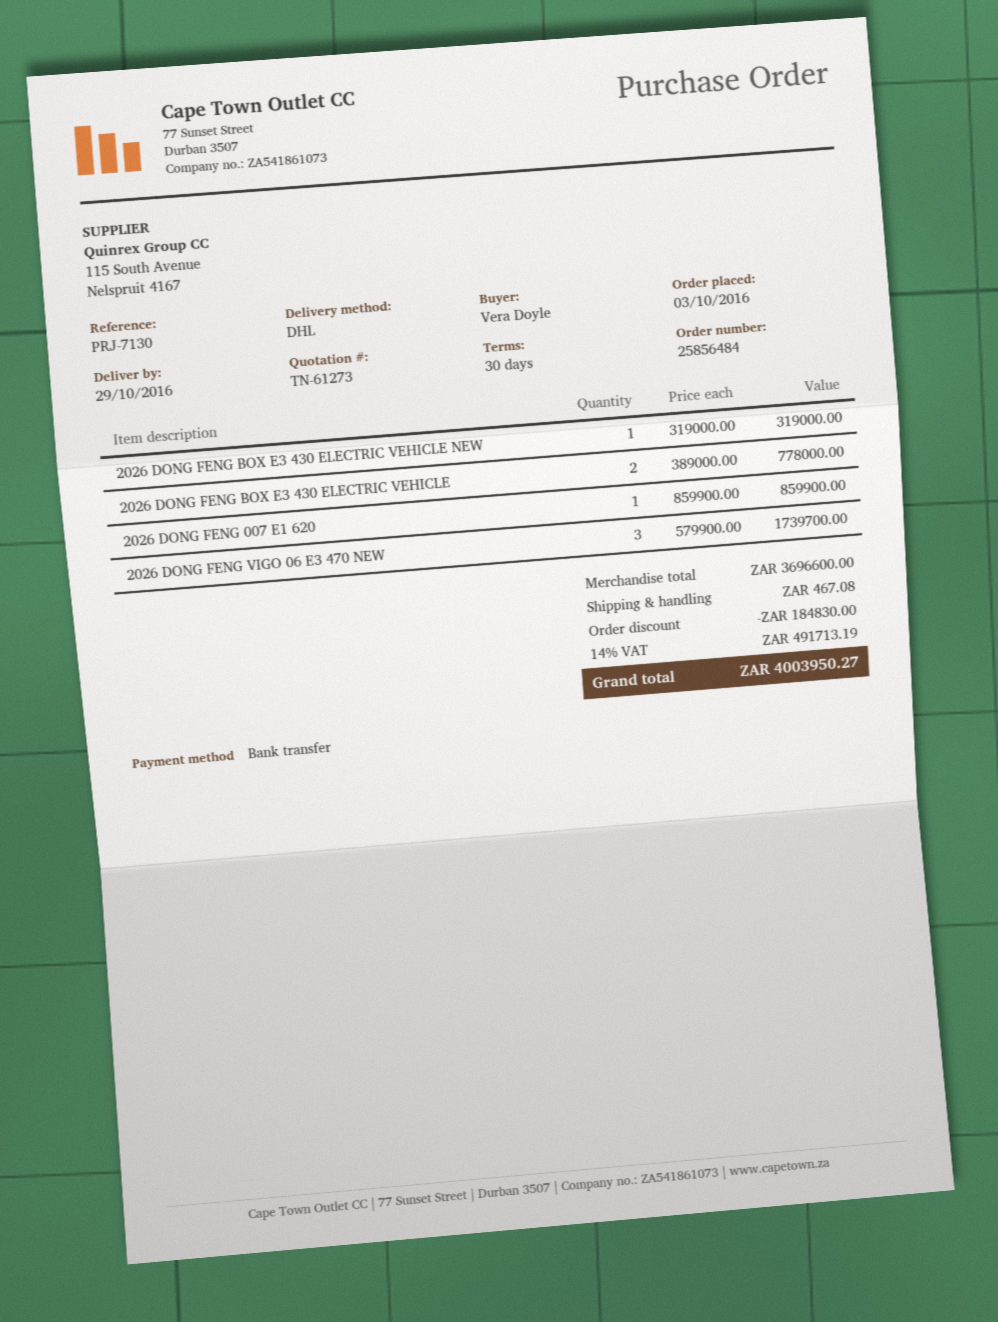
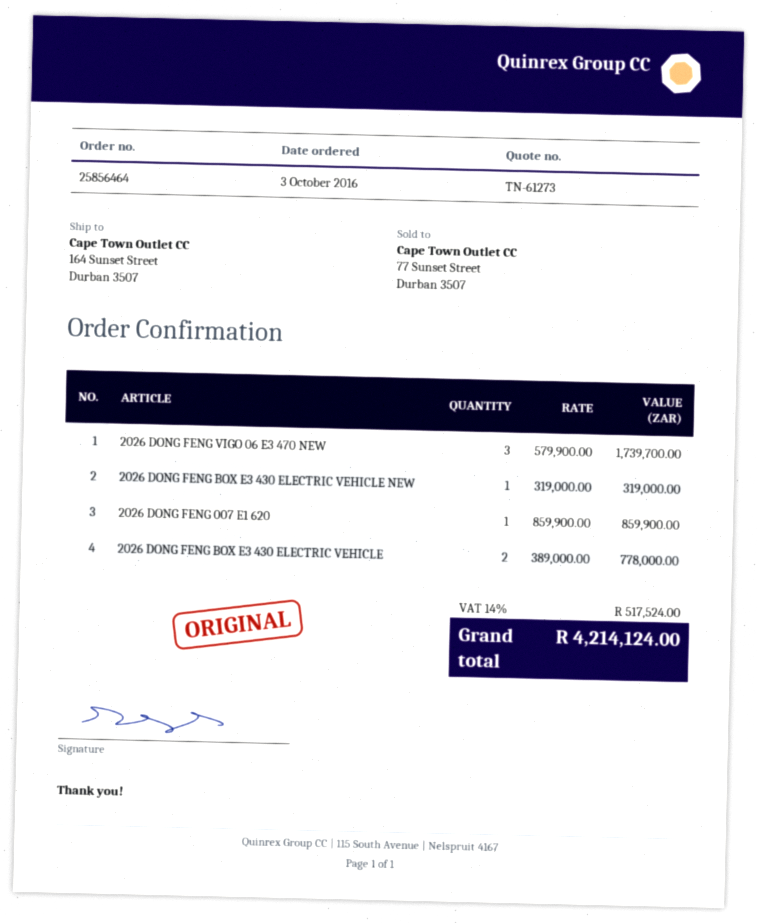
order number: 25856484 -> 25856464
discount: 184830.00 -> none
shipping: 467.08 -> none
tax: 14% = 491713.19 -> 14% = 517524.00
total: 4003950.27 -> 4214124.00

